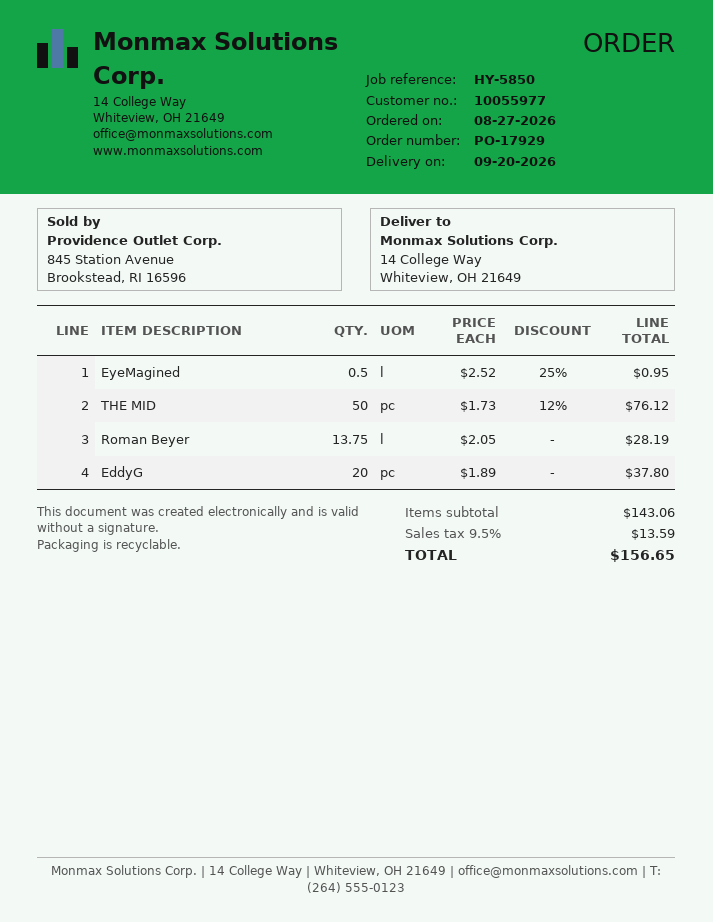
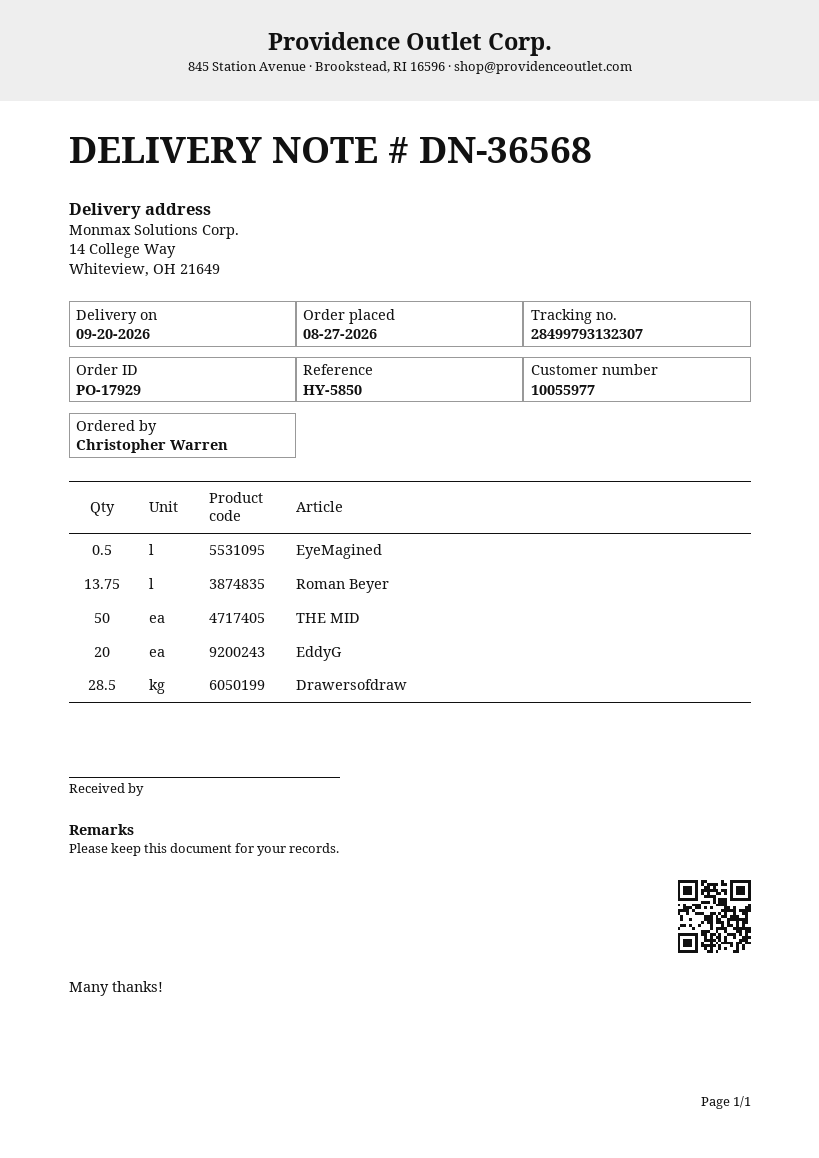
Drawersofdraw: none -> 28.5

